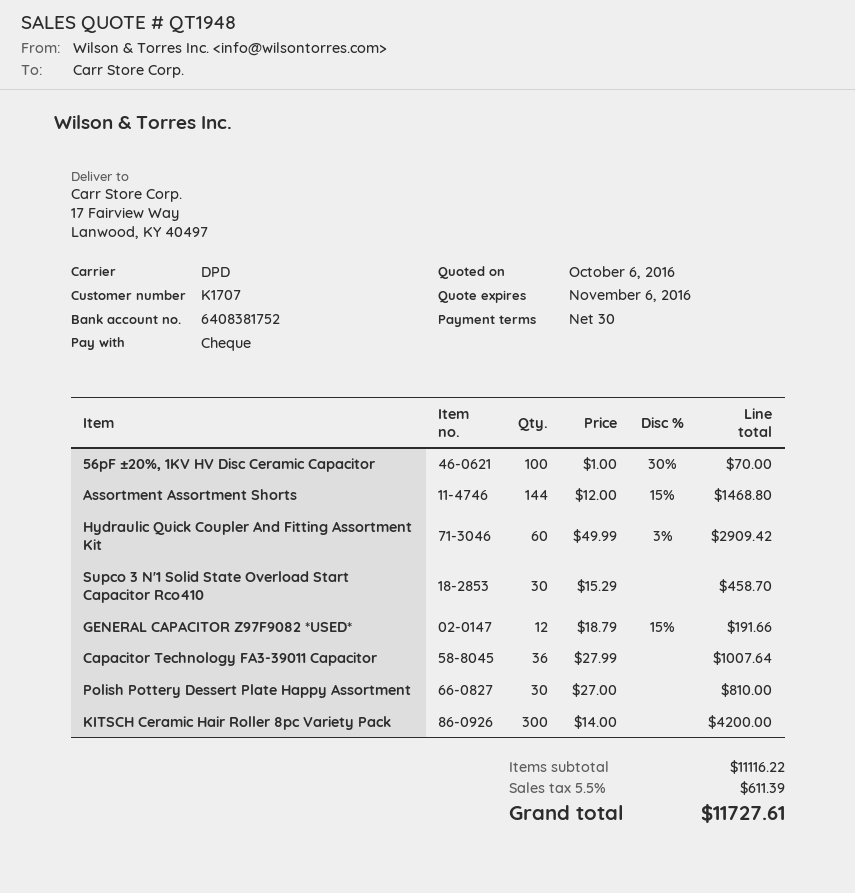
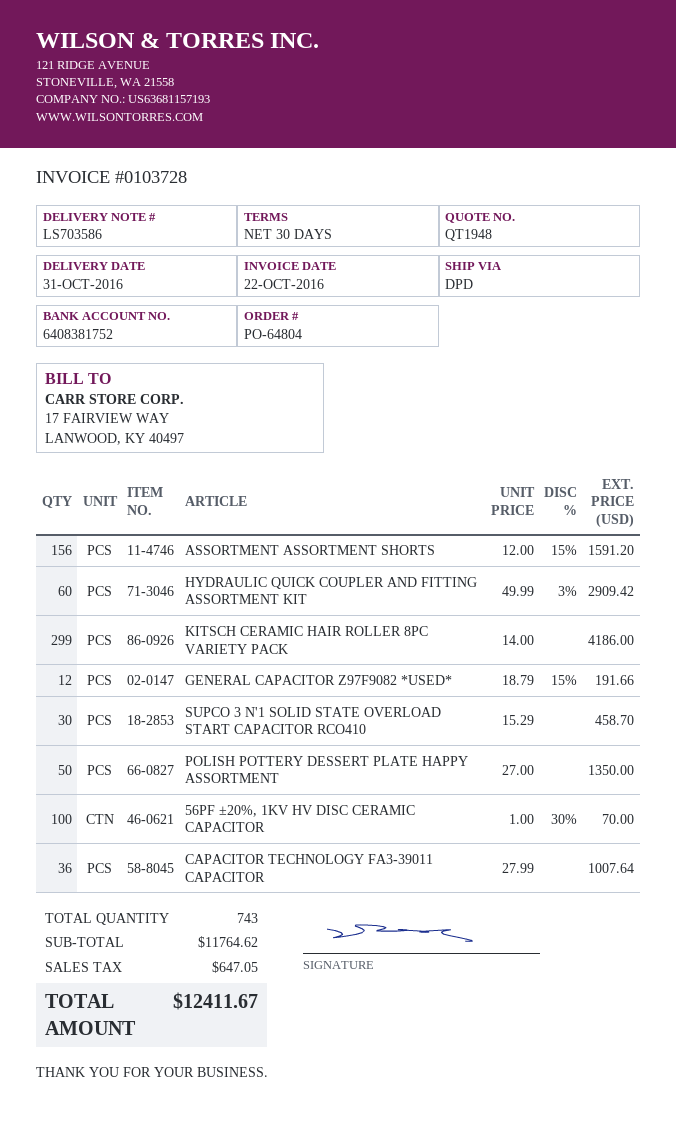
Assortment Assortment Shorts: 144 x 12.00 - 15% = 1468.80 -> 156 x 12.00 - 15% = 1591.20
Polish Pottery Dessert Plate Happy Assortment: 30 x 27.00 = 810.00 -> 50 x 27.00 = 1350.00
KITSCH Ceramic Hair Roller 8pc Variety Pack: 300 x 14.00 = 4200.00 -> 299 x 14.00 = 4186.00
subtotal: 11116.22 -> 11764.62
tax: 611.39 -> 647.05
total: 11727.61 -> 12411.67

